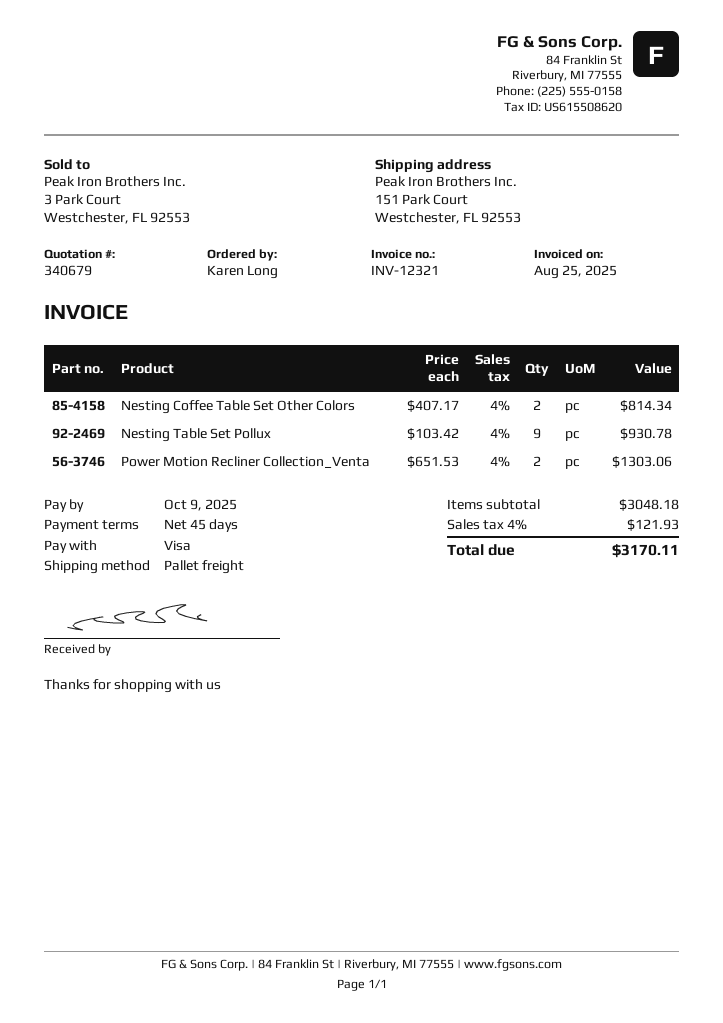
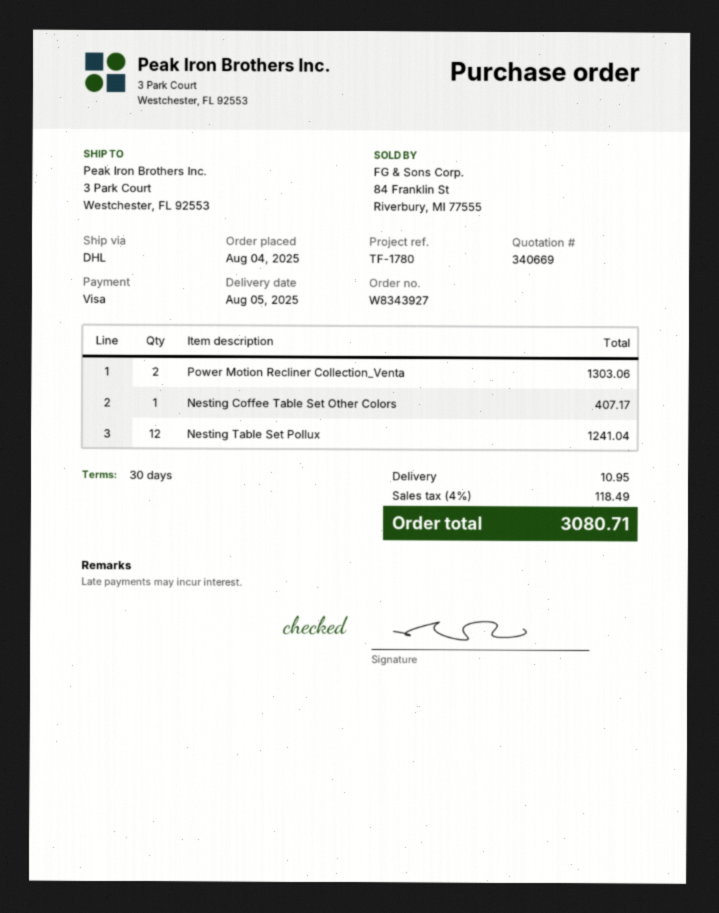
quote number: 340679 -> 340669
payment terms: 45 days -> 30 days
shipping method: pallet freight -> DHL
ship to: 151 Park Court, Westchester, FL 92553 -> 3 Park Court, Westchester, FL 92553
Nesting Coffee Table Set Other Colors: 2 for 814.34 -> 1 for 407.17
Nesting Table Set Pollux: 9 for 930.78 -> 12 for 1241.04
shipping: none -> 10.95
tax: 4% = 121.93 -> 4% = 118.49
total: 3170.11 -> 3080.71

